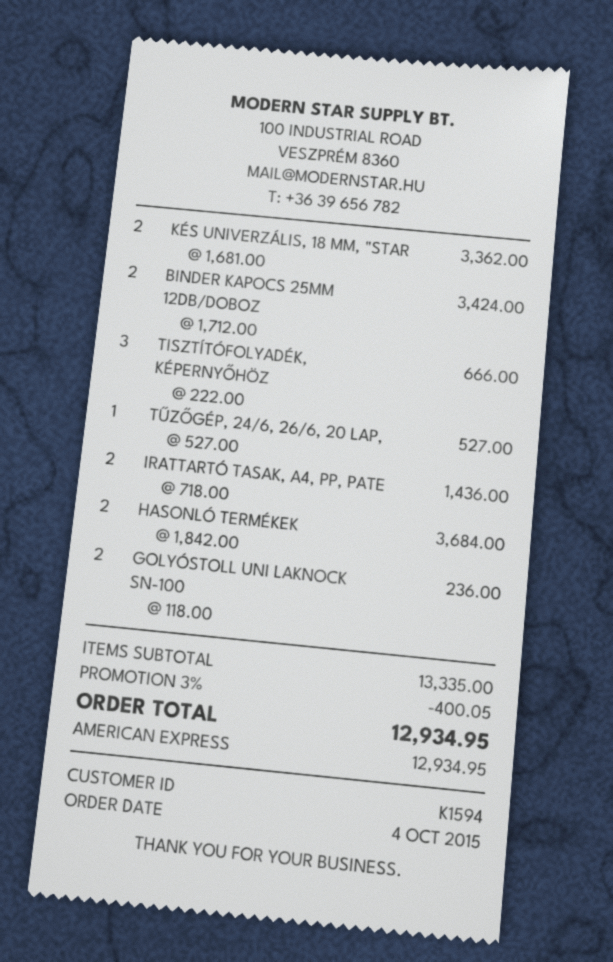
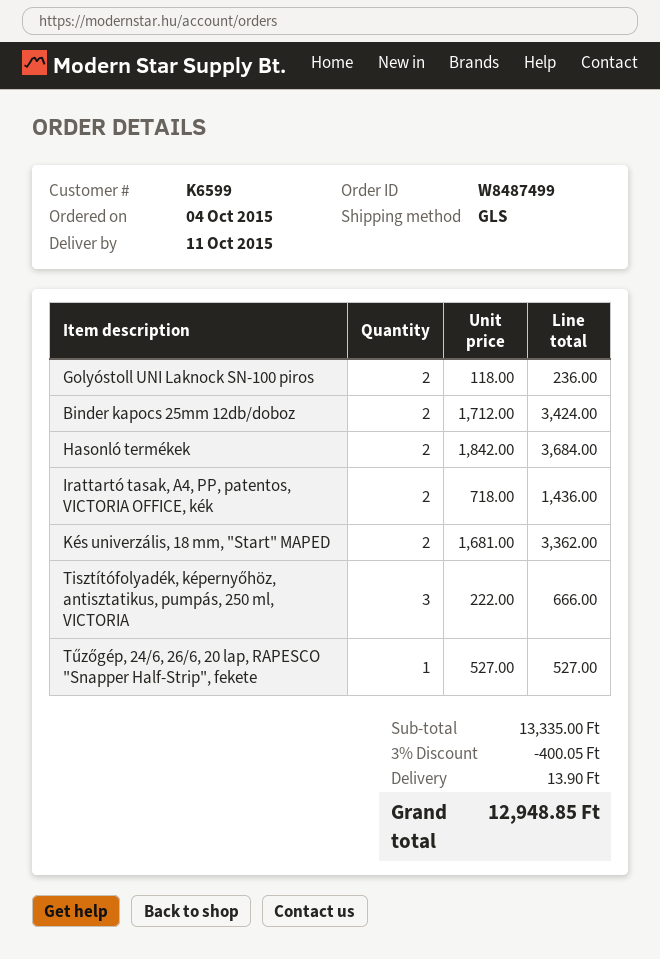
customer number: K1594 -> K6599
shipping: none -> 13.90
total: 12934.95 -> 12948.85

